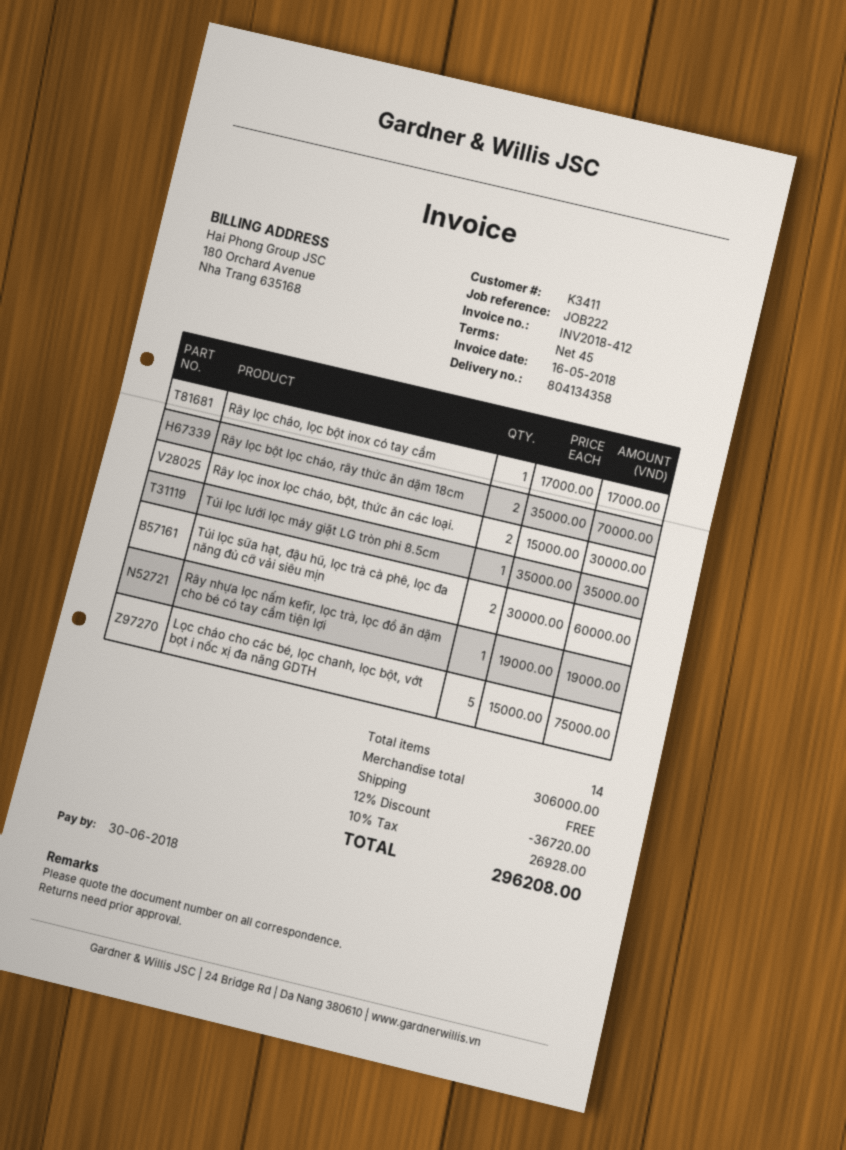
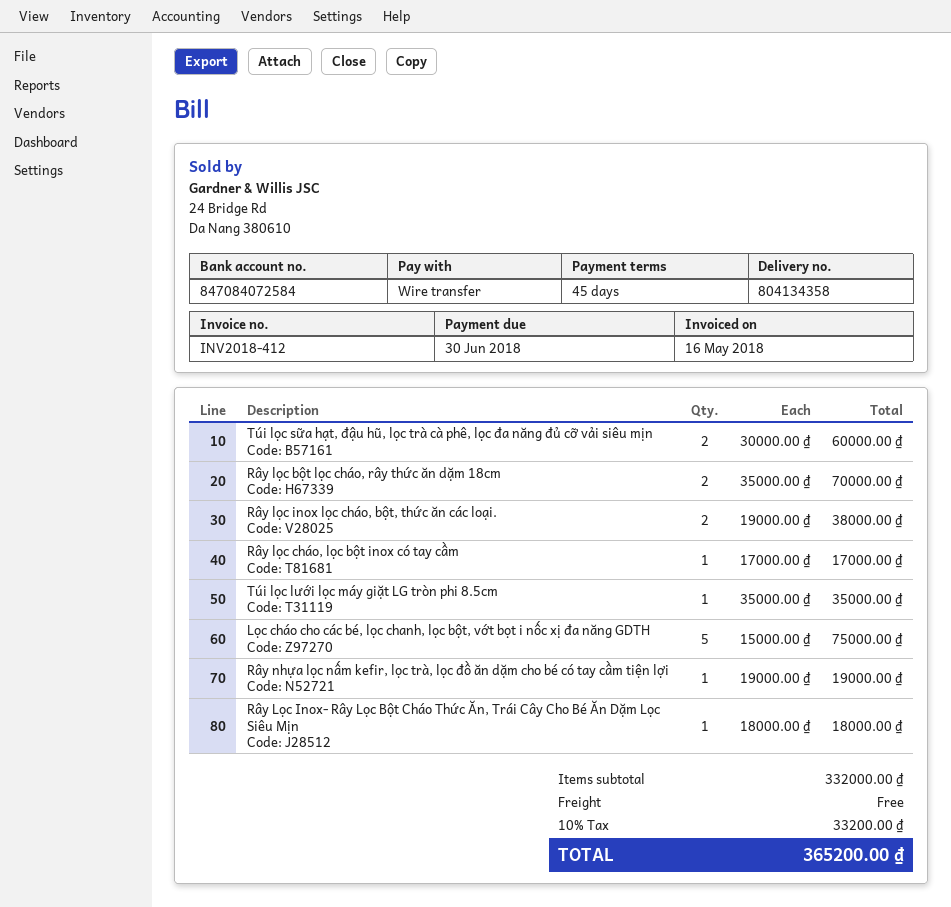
Rây lọc inox lọc cháo, bột, thức ăn các loại.: 2 x 15000.00 = 30000.00 -> 2 x 19000.00 = 38000.00
Rây Lọc Inox- Rây Lọc Bột Cháo Thức Ăn, Trái Cây Cho Bé Ăn Dặm Lọc Siêu Mịn: none -> 1 x 18000.00 = 18000.00
subtotal: 306000.00 -> 332000.00
discount: 12% = 36720.00 -> none
tax: 10% = 26928.00 -> 10% = 33200.00
total: 296208.00 -> 365200.00

